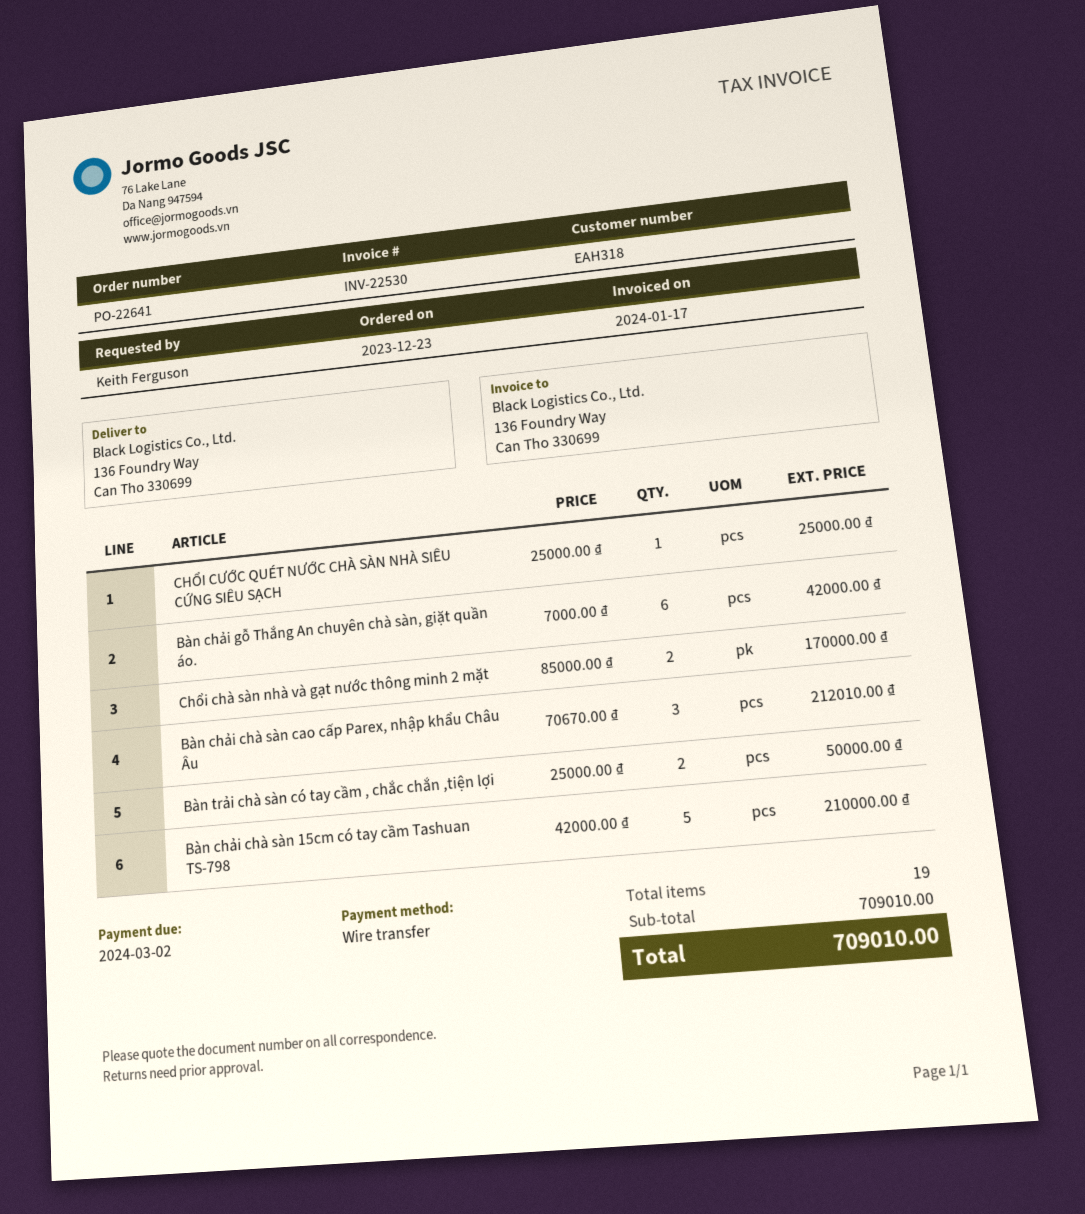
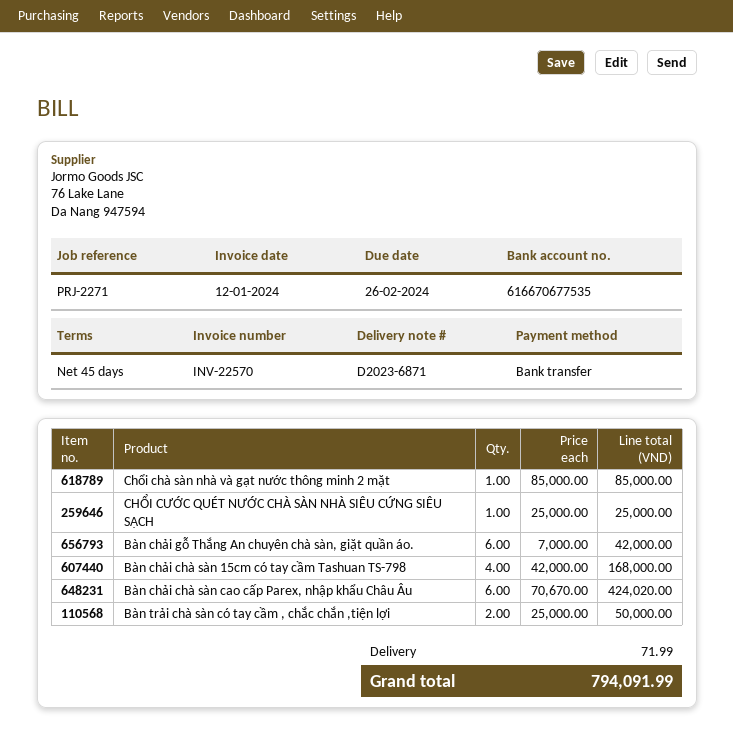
invoice number: INV-22530 -> INV-22570
invoice date: 2024-01-17 -> 2024-01-12
due date: 2024-03-02 -> 2024-02-26
Chổi chà sàn nhà và gạt nước thông minh 2 mặt: 2 x 85000.00 = 170000.00 -> 1 x 85000.00 = 85000.00
Bàn chải chà sàn cao cấp Parex, nhập khẩu Châu Âu: 3 x 70670.00 = 212010.00 -> 6 x 70670.00 = 424020.00
Bàn chải chà sàn 15cm có tay cầm Tashuan TS-798: 5 x 42000.00 = 210000.00 -> 4 x 42000.00 = 168000.00
shipping: none -> 71.99
total: 709010.00 -> 794091.99

